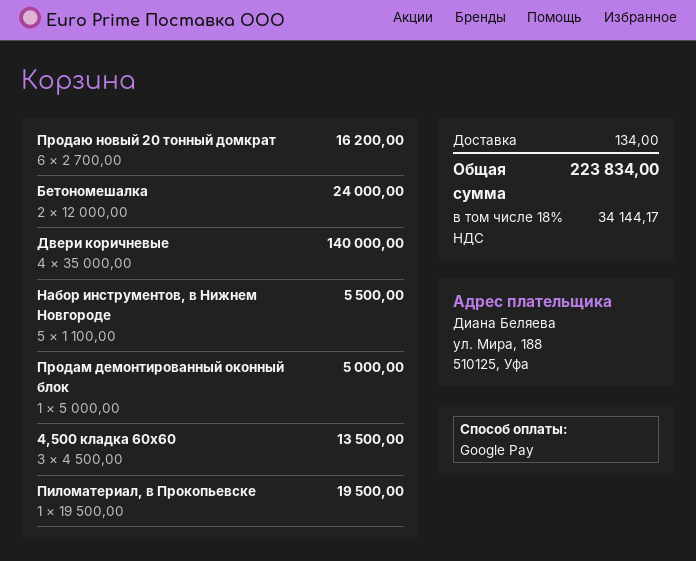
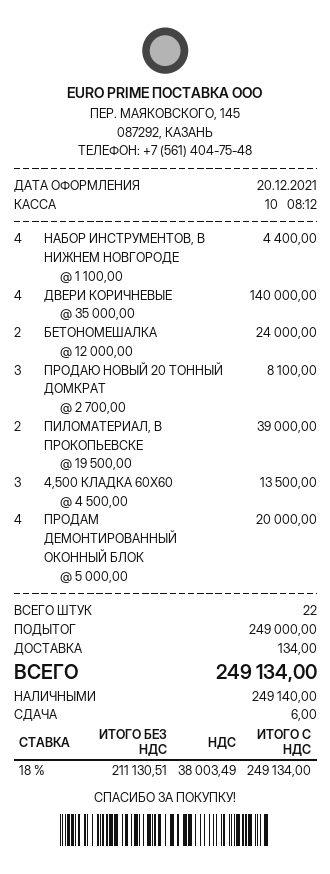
payment method: Google Pay -> cash
Продаю новый 20 тонный домкрат: 6 x 2700.00 = 16200.00 -> 3 x 2700.00 = 8100.00
Набор инструментов, в Нижнем Новгороде: 5 x 1100.00 = 5500.00 -> 4 x 1100.00 = 4400.00
Продам демонтированный оконный блок: 1 x 5000.00 = 5000.00 -> 4 x 5000.00 = 20000.00
Пиломатериал, в Прокопьевске: 1 x 19500.00 = 19500.00 -> 2 x 19500.00 = 39000.00
tax: 18% = 34144.17 -> 18% = 38003.49
total: 223834.00 -> 249134.00

